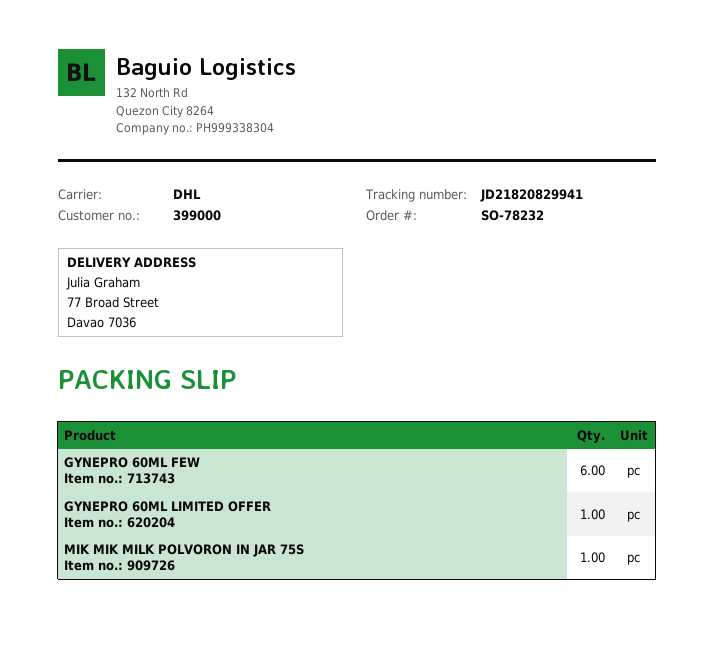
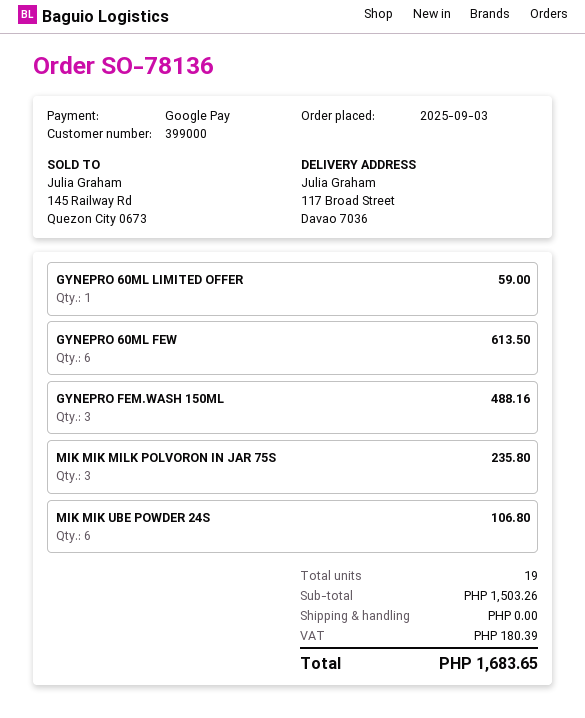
order number: SO-78232 -> SO-78136
ship to: 77 Broad Street, Davao 7036 -> 117 Broad Street, Davao 7036
MIK MIK MILK POLVORON IN JAR 75S: 1 -> 3
GYNEPRO FEM.WASH 150ML: none -> 3
MIK MIK UBE POWDER 24S: none -> 6

